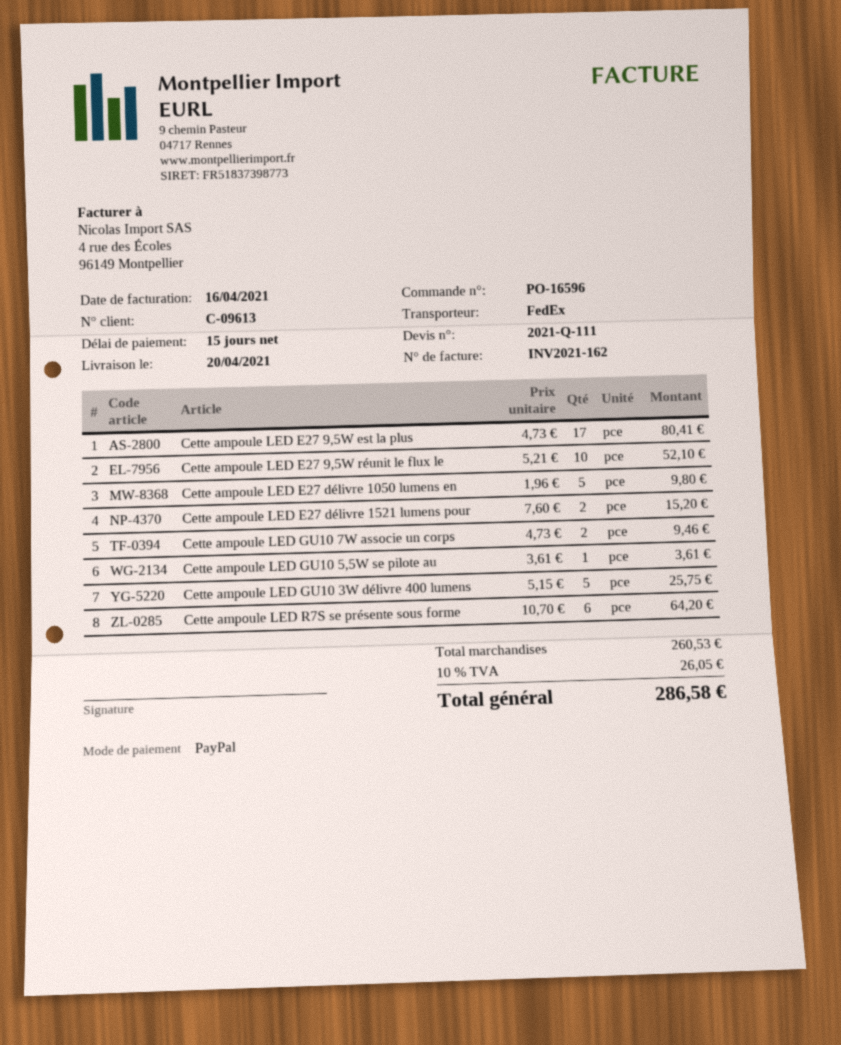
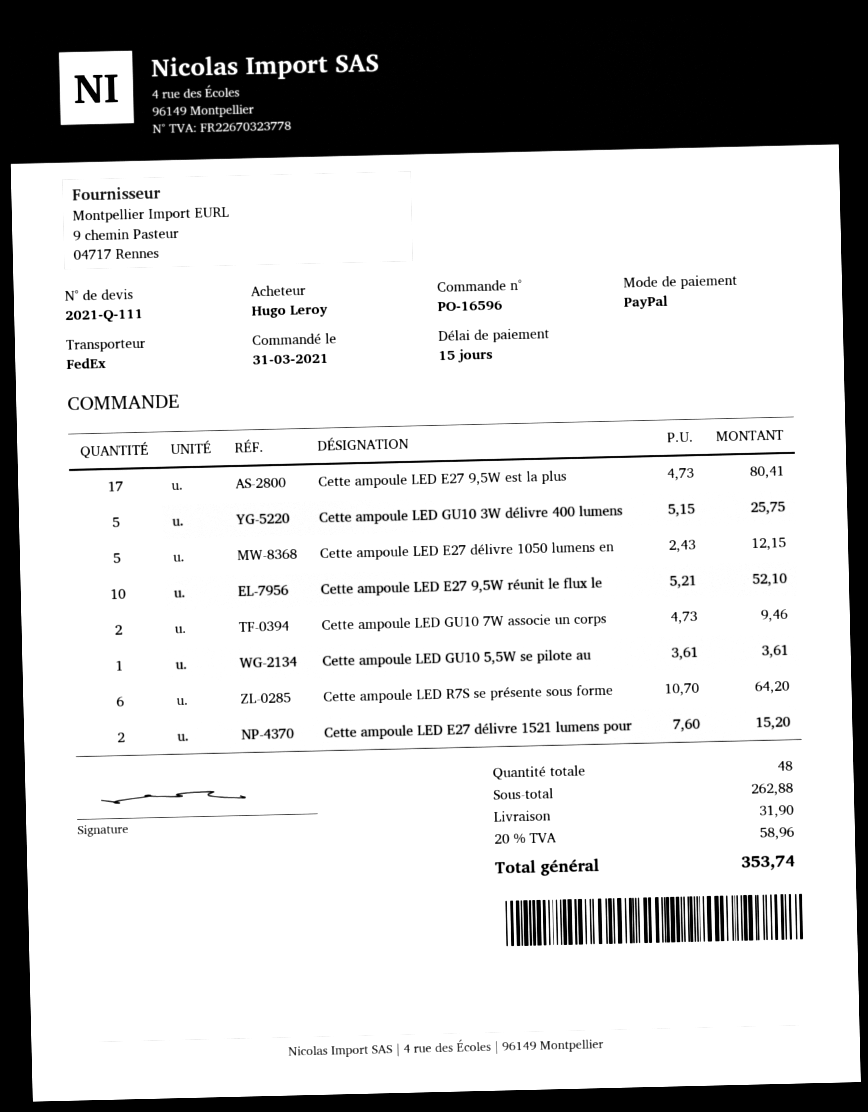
Cette ampoule LED E27 délivre 1050 lumens en: 5 x 1.96 = 9.80 -> 5 x 2.43 = 12.15
subtotal: 260.53 -> 262.88
shipping: none -> 31.90
tax: 10% = 26.05 -> 20% = 58.96
total: 286.58 -> 353.74

